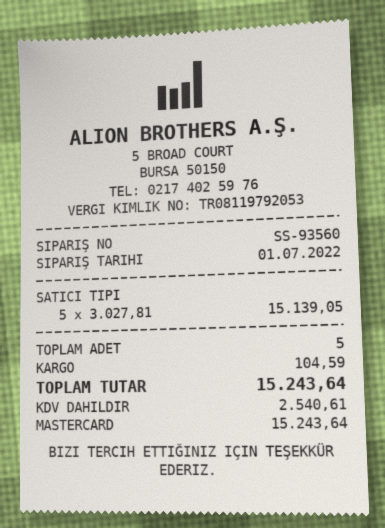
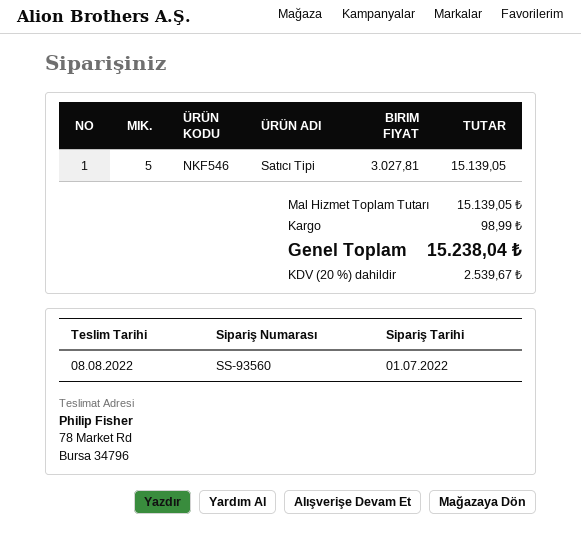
shipping: 104.59 -> 98.99
tax: 2540.61 -> 2539.67
total: 15243.64 -> 15238.04

